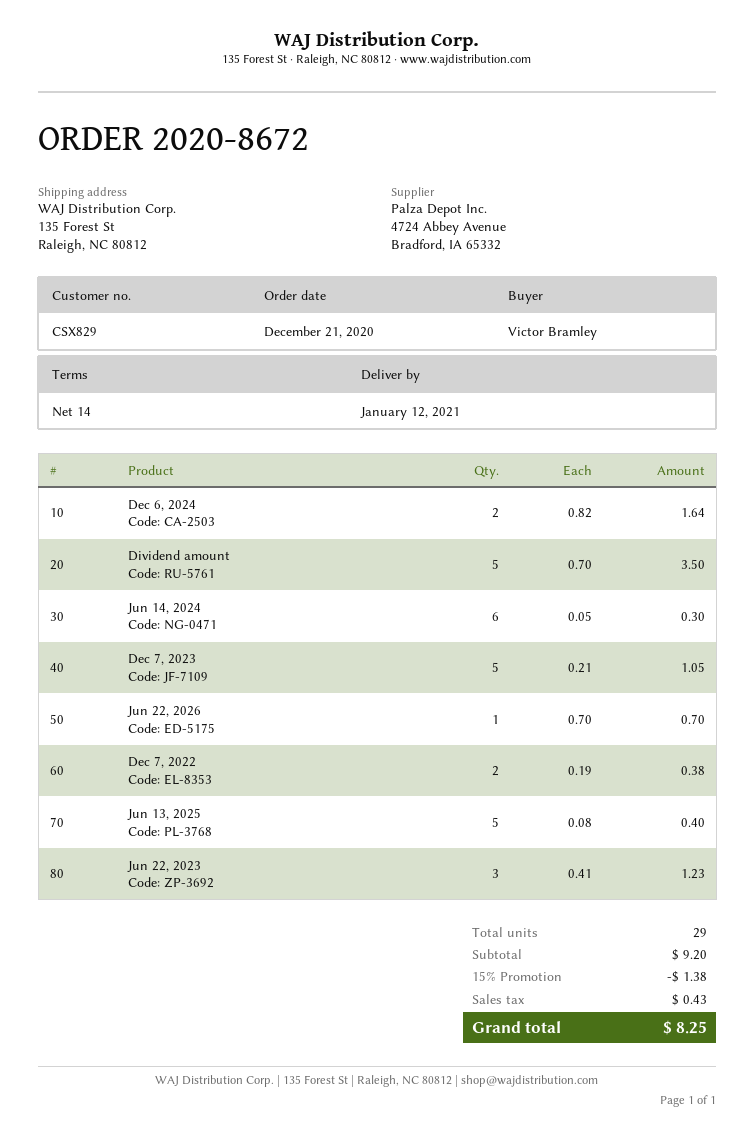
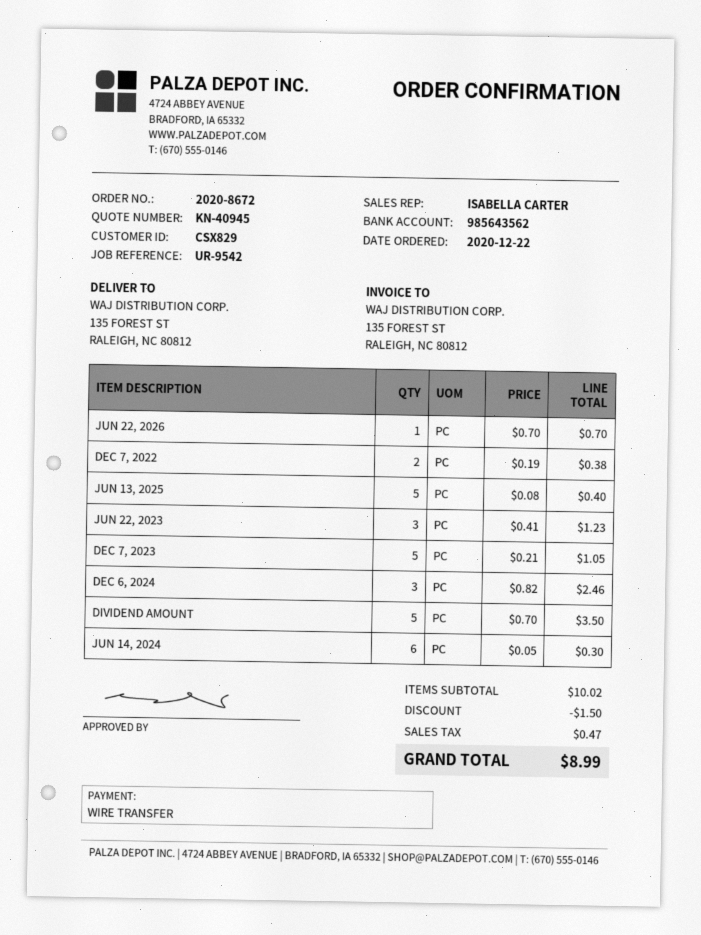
order date: 2020-12-21 -> 2020-12-22
Dec 6, 2024: 2 x 0.82 = 1.64 -> 3 x 0.82 = 2.46
subtotal: 9.20 -> 10.02
discount: 1.38 -> 1.50
tax: 0.43 -> 0.47
total: 8.25 -> 8.99

